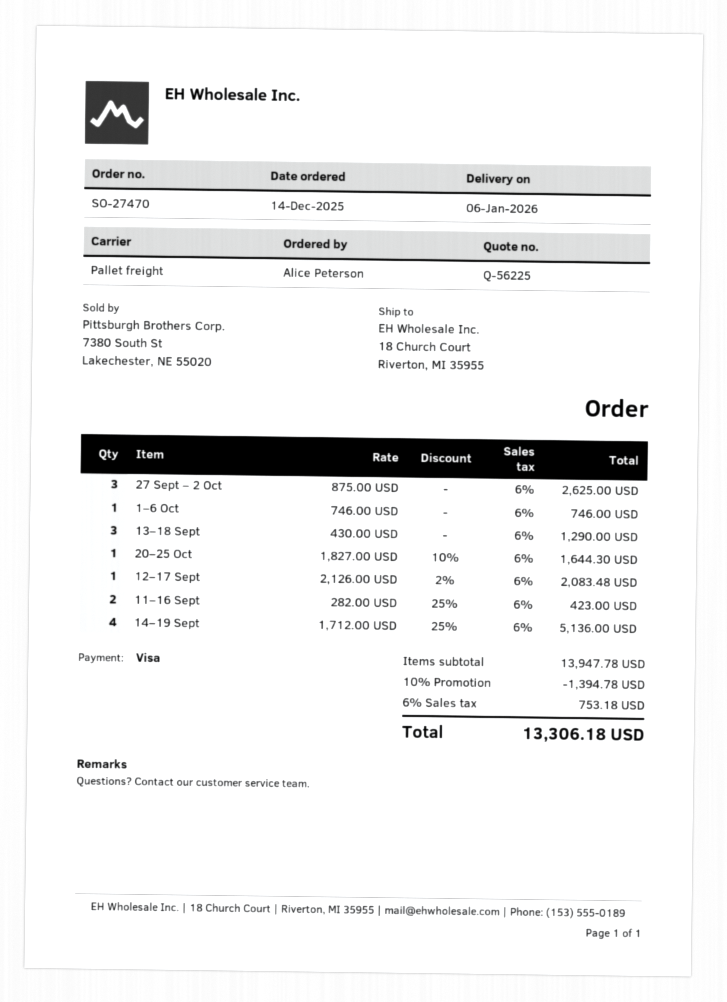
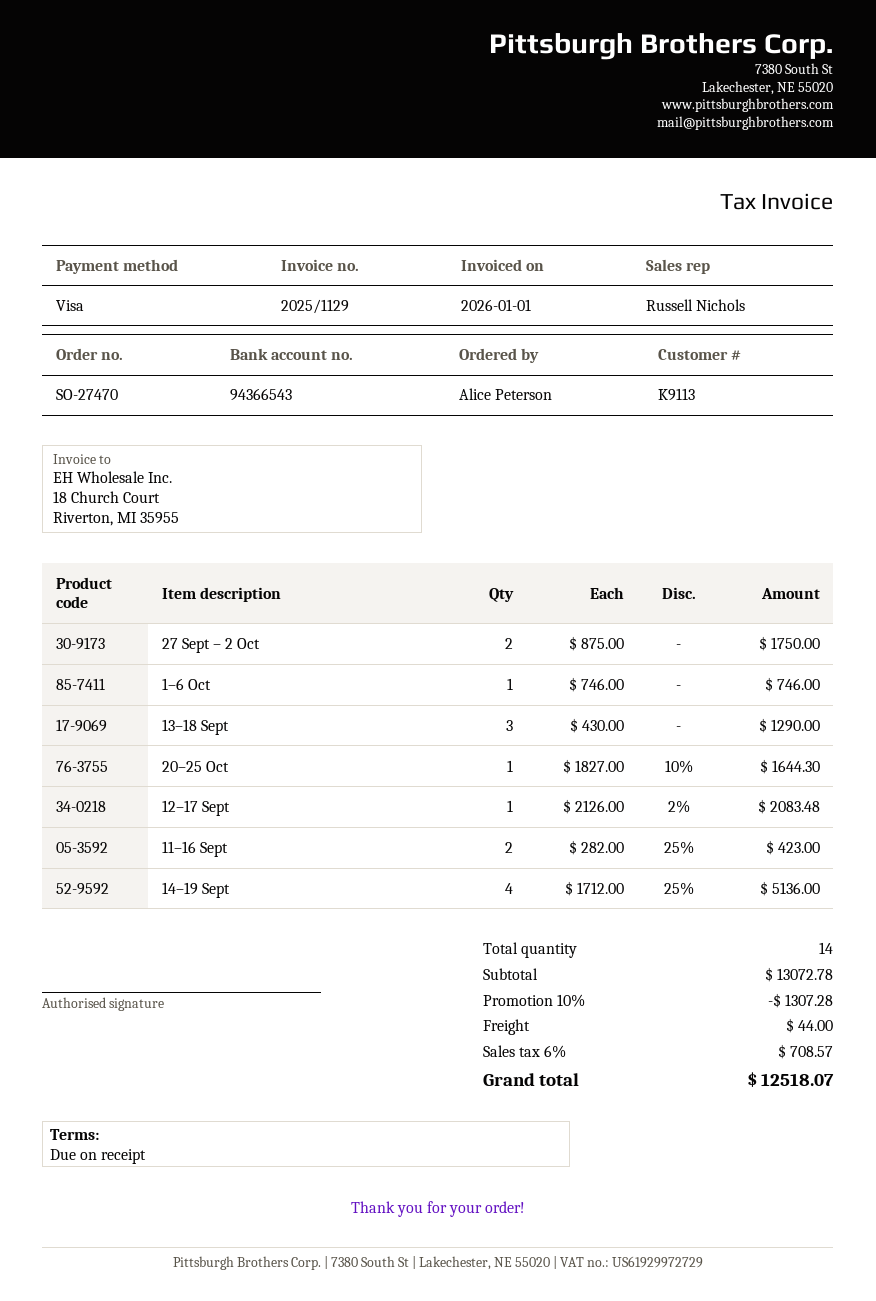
27 Sept – 2 Oct: 3 x 875.00 = 2625.00 -> 2 x 875.00 = 1750.00
subtotal: 13947.78 -> 13072.78
discount: 10% = 1394.78 -> 10% = 1307.28
shipping: none -> 44.00
tax: 6% = 753.18 -> 6% = 708.57
total: 13306.18 -> 12518.07

